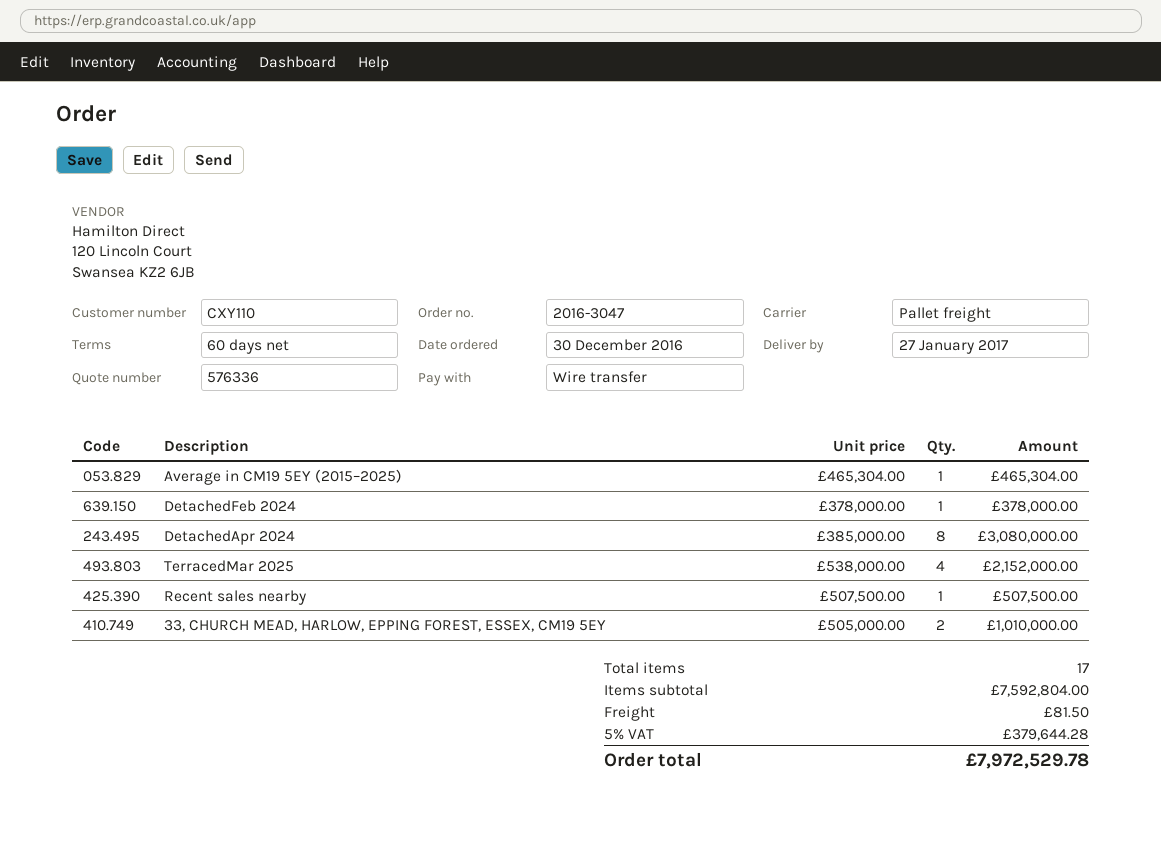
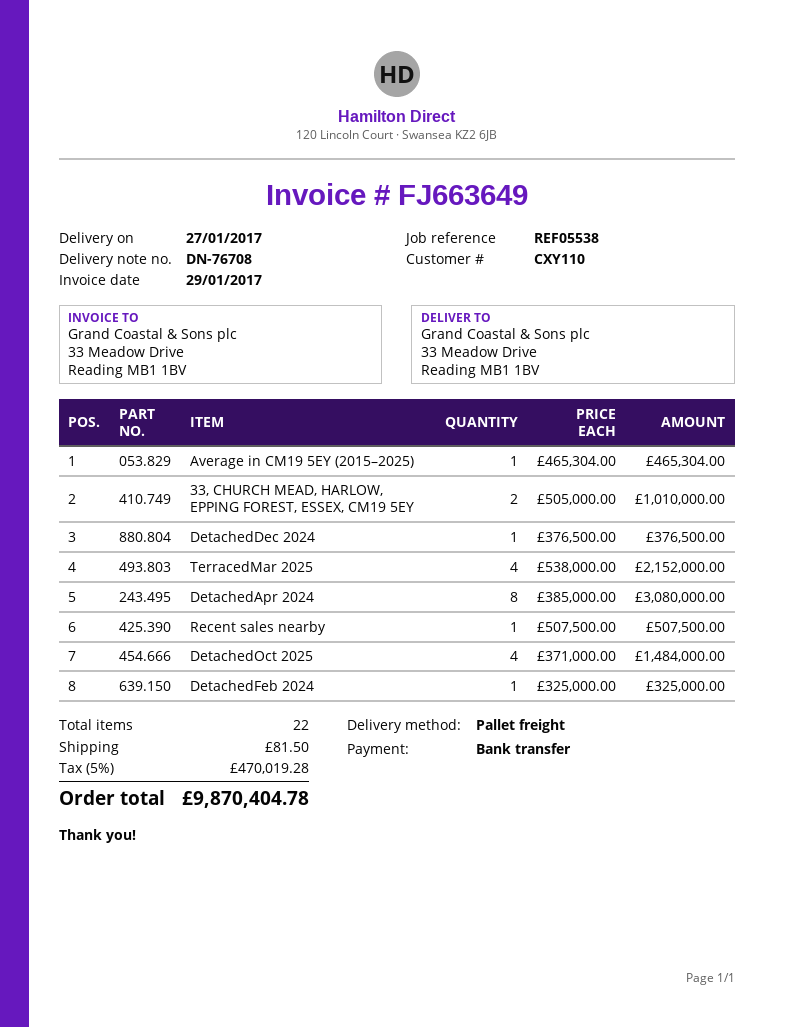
DetachedFeb 2024: 1 x 378000.00 = 378000.00 -> 1 x 325000.00 = 325000.00
DetachedDec 2024: none -> 1 x 376500.00 = 376500.00
DetachedOct 2025: none -> 4 x 371000.00 = 1484000.00
total quantity: 17 -> 22
tax: 5% = 379644.28 -> 5% = 470019.28
total: 7972529.78 -> 9870404.78

